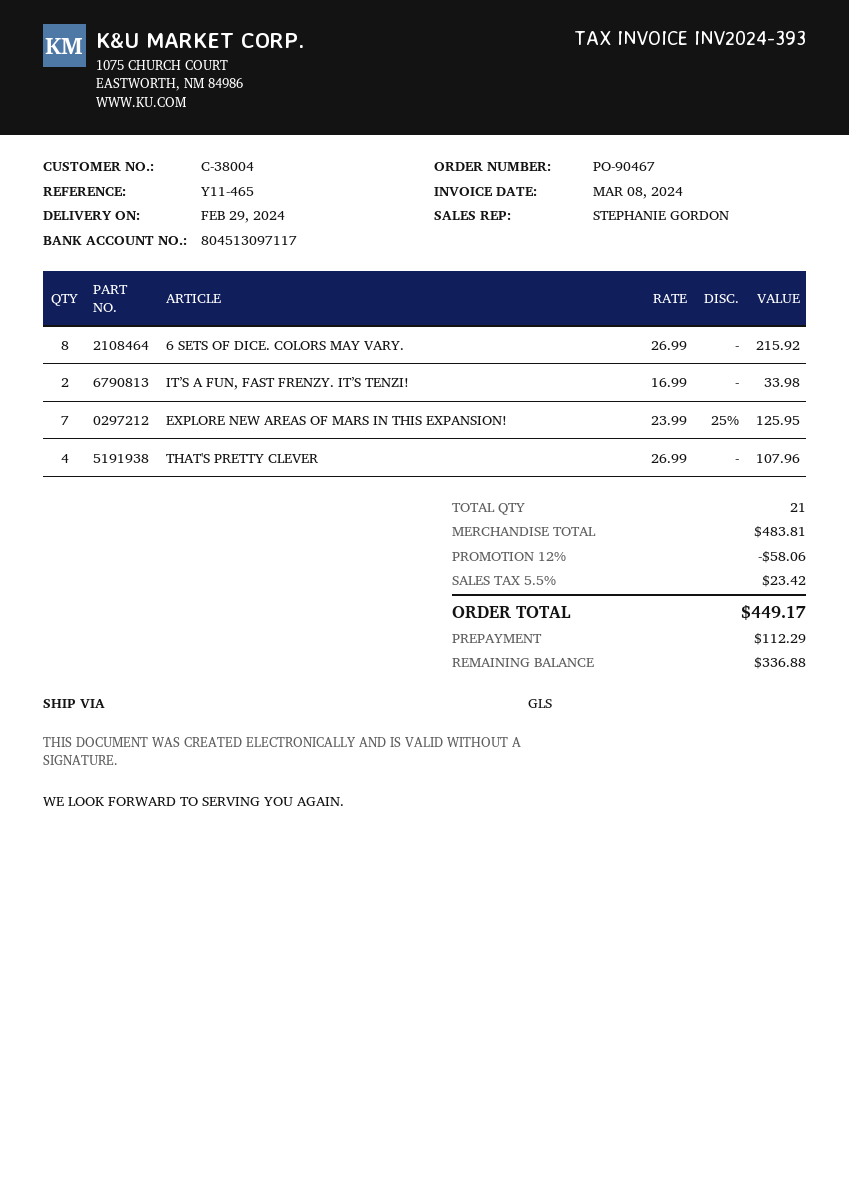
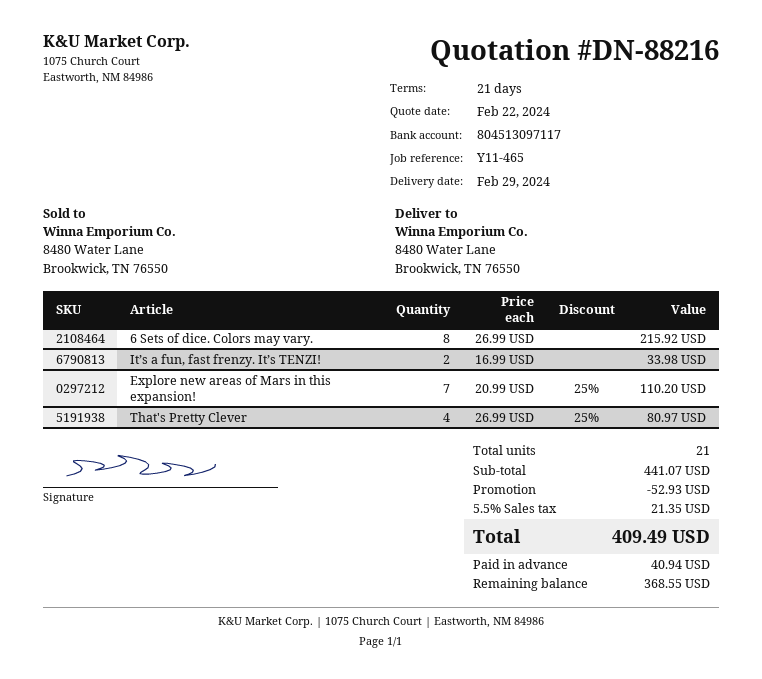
EXPLORE NEW AREAS OF MARS IN THIS EXPANSION!: 7 x 23.99 - 25% = 125.95 -> 7 x 20.99 - 25% = 110.20
THAT'S PRETTY CLEVER: 4 x 26.99 = 107.96 -> 4 x 26.99 - 25% = 80.97
subtotal: 483.81 -> 441.07
discount: 58.06 -> 52.93
tax: 5.5% = 23.42 -> 5.5% = 21.35
total: 449.17 -> 409.49
deposit: 112.29 -> 40.94
balance: 336.88 -> 368.55

